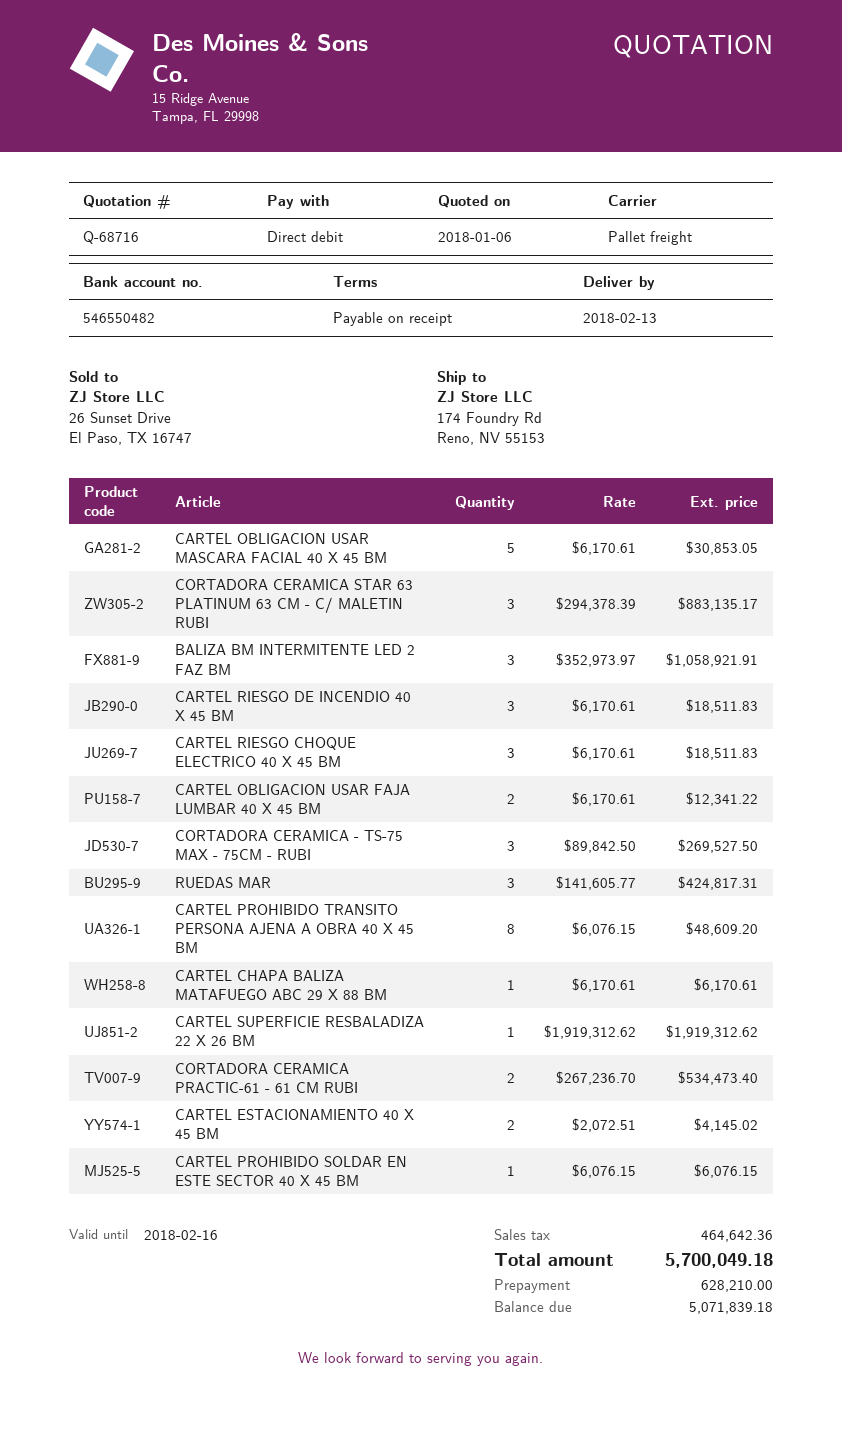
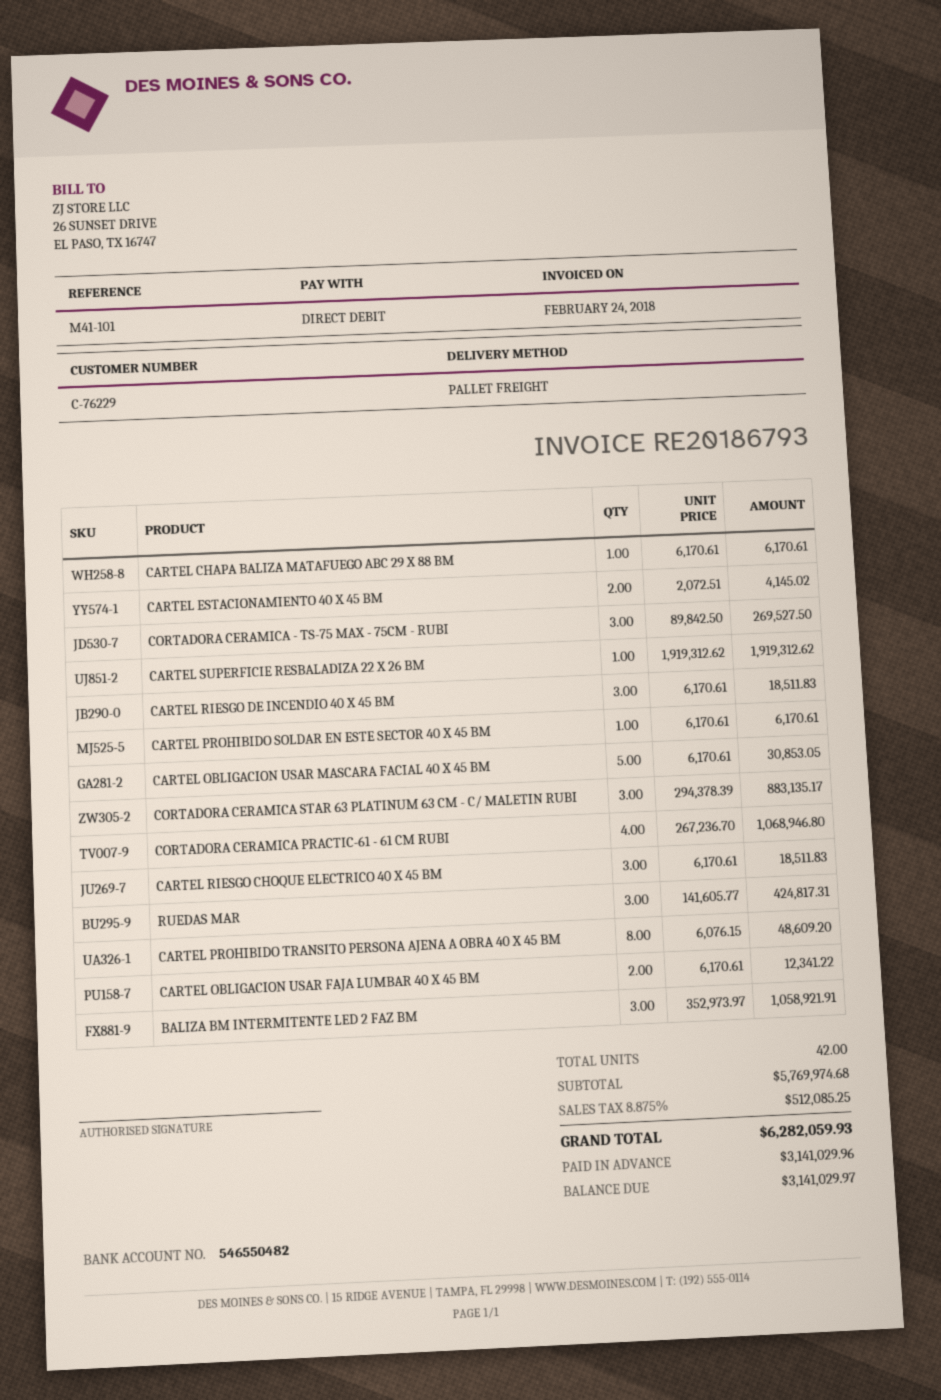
CORTADORA CERAMICA PRACTIC-61 - 61 CM RUBI: 2 x 267236.70 = 534473.40 -> 4 x 267236.70 = 1068946.80
CARTEL PROHIBIDO SOLDAR EN ESTE SECTOR 40 X 45 BM: 1 x 6076.15 = 6076.15 -> 1 x 6170.61 = 6170.61
tax: 464642.36 -> 512085.25
total: 5700049.18 -> 6282059.93
deposit: 628210.00 -> 3141029.96
balance: 5071839.18 -> 3141029.97

